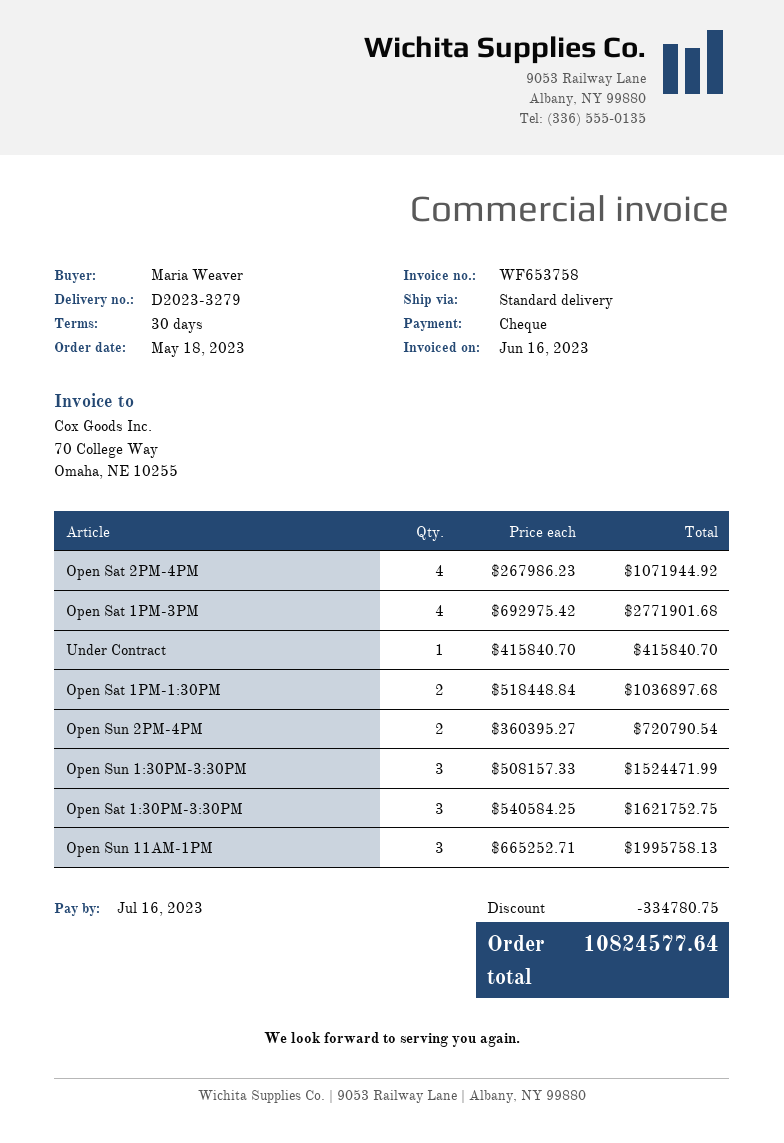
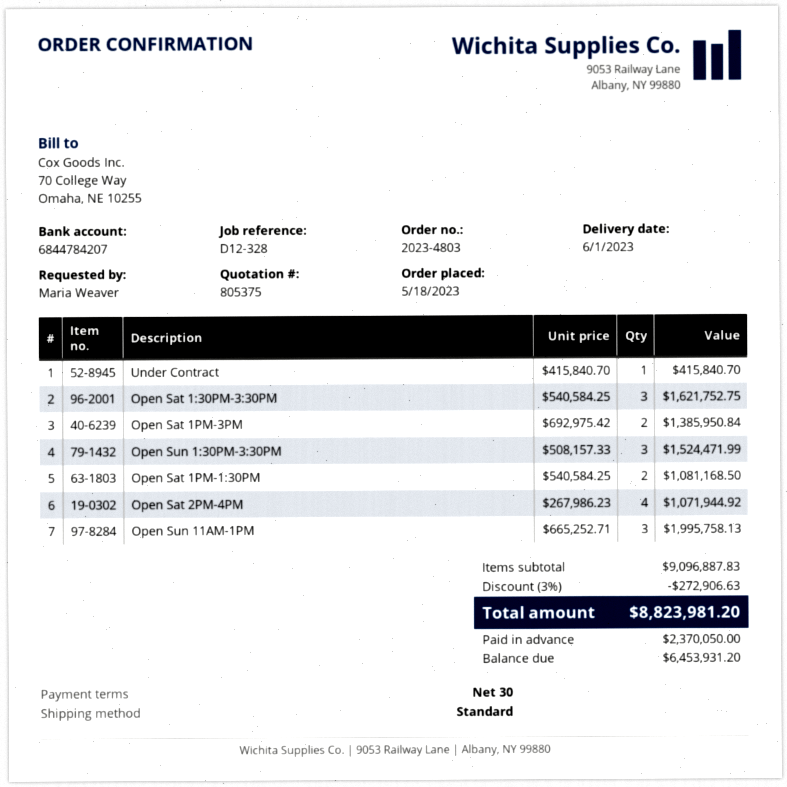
Open Sat 1PM-3PM: 4 x 692975.42 = 2771901.68 -> 2 x 692975.42 = 1385950.84
Open Sat 1PM-1:30PM: 2 x 518448.84 = 1036897.68 -> 2 x 540584.25 = 1081168.50
Open Sun 2PM-4PM: 2 x 360395.27 = 720790.54 -> none
discount: 334780.75 -> 272906.63
total: 10824577.64 -> 8823981.20

